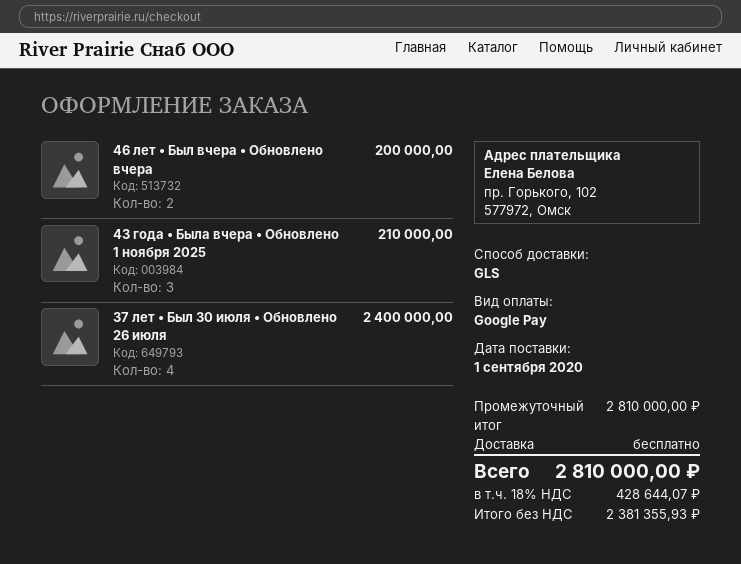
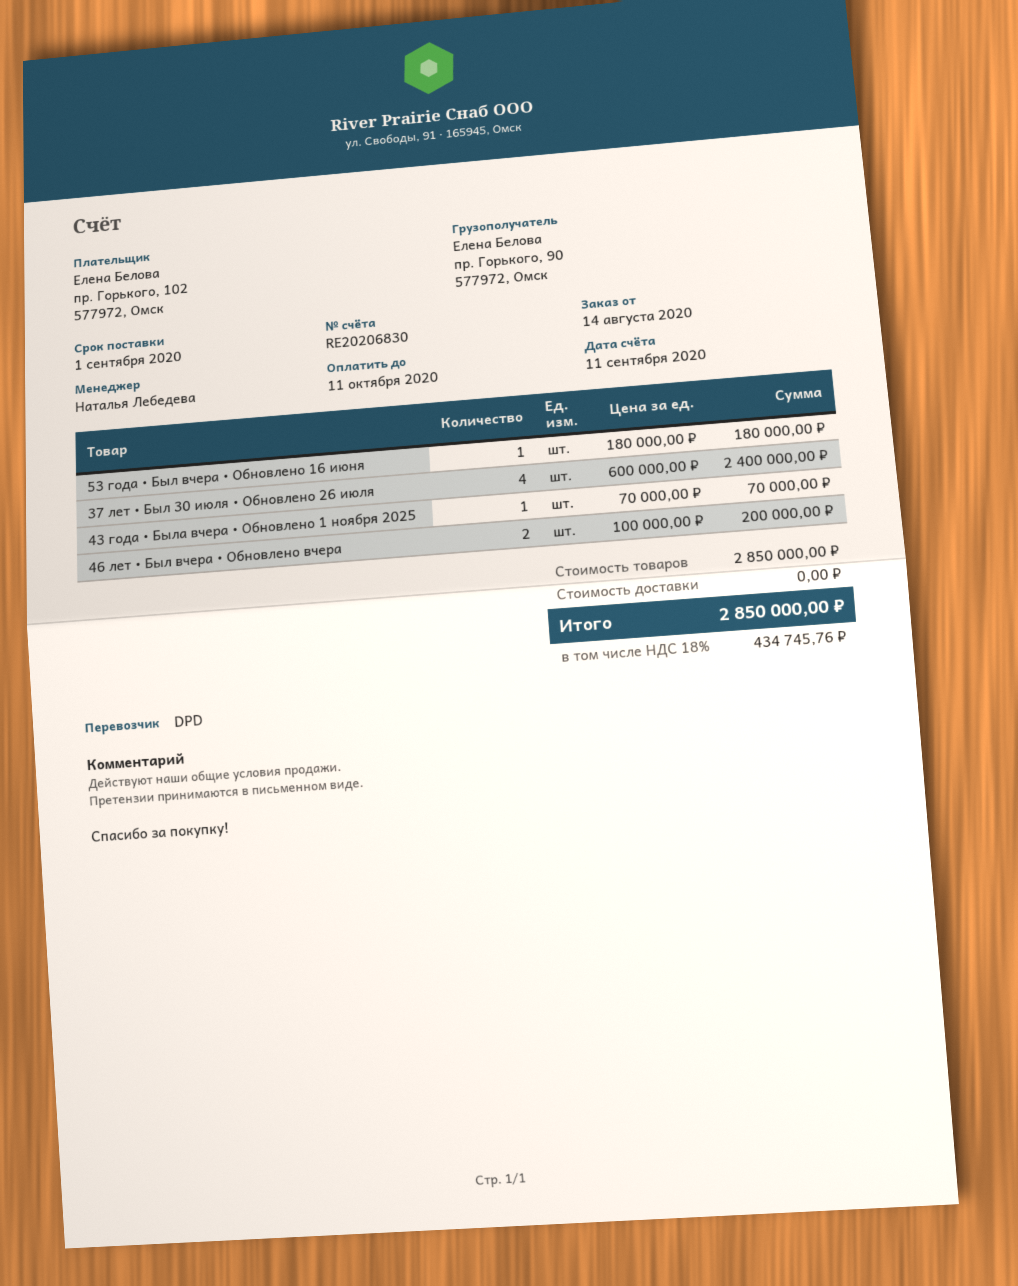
shipping method: GLS -> DPD
43 года • Была вчера • Обновлено 1 ноября 2025: 3 for 210000.00 -> 1 for 70000.00
53 года • Был вчера • Обновлено 16 июня: none -> 1 for 180000.00
subtotal: 2810000.00 -> 2850000.00
tax: 18% = 428644.07 -> 18% = 434745.76
total: 2810000.00 -> 2850000.00

